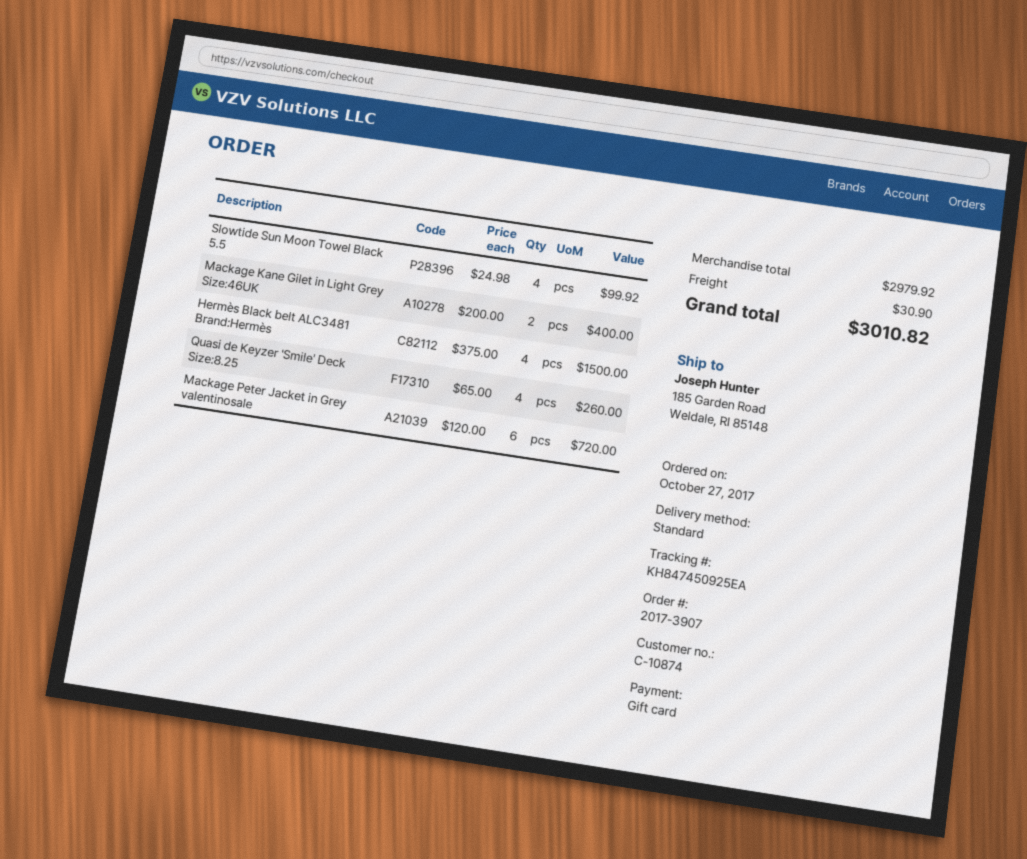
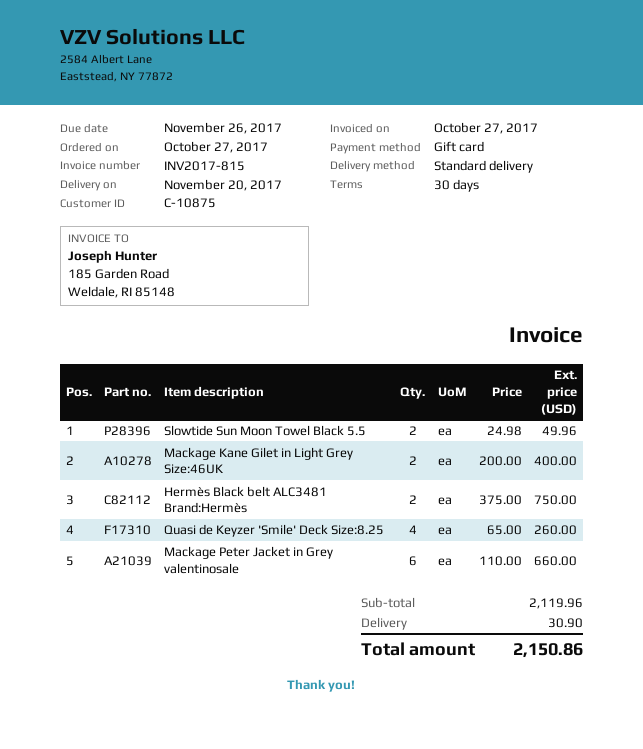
customer number: C-10874 -> C-10875
Slowtide Sun Moon Towel Black 5.5: 4 x 24.98 = 99.92 -> 2 x 24.98 = 49.96
Hermès Black belt ALC3481 Brand:Hermès: 4 x 375.00 = 1500.00 -> 2 x 375.00 = 750.00
Mackage Peter Jacket in Grey valentinosale: 6 x 120.00 = 720.00 -> 6 x 110.00 = 660.00
subtotal: 2979.92 -> 2119.96
total: 3010.82 -> 2150.86

